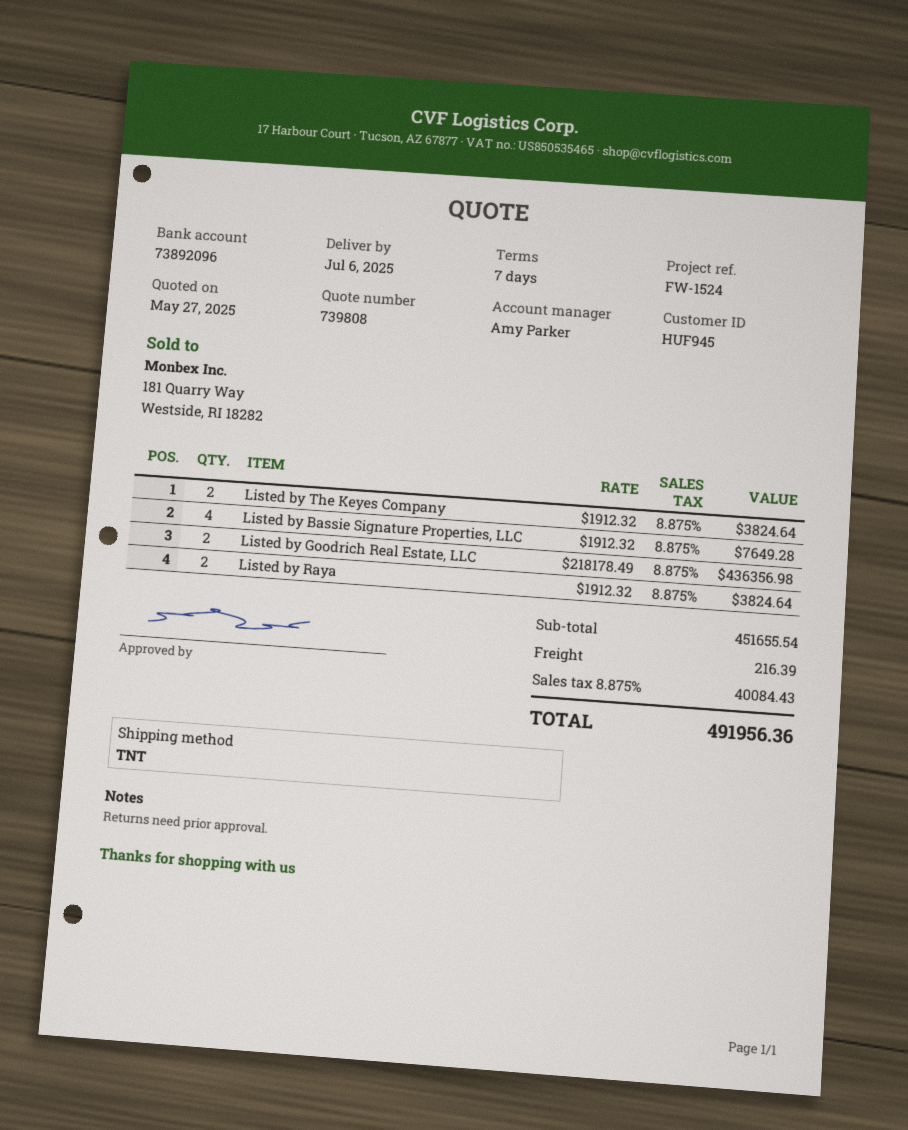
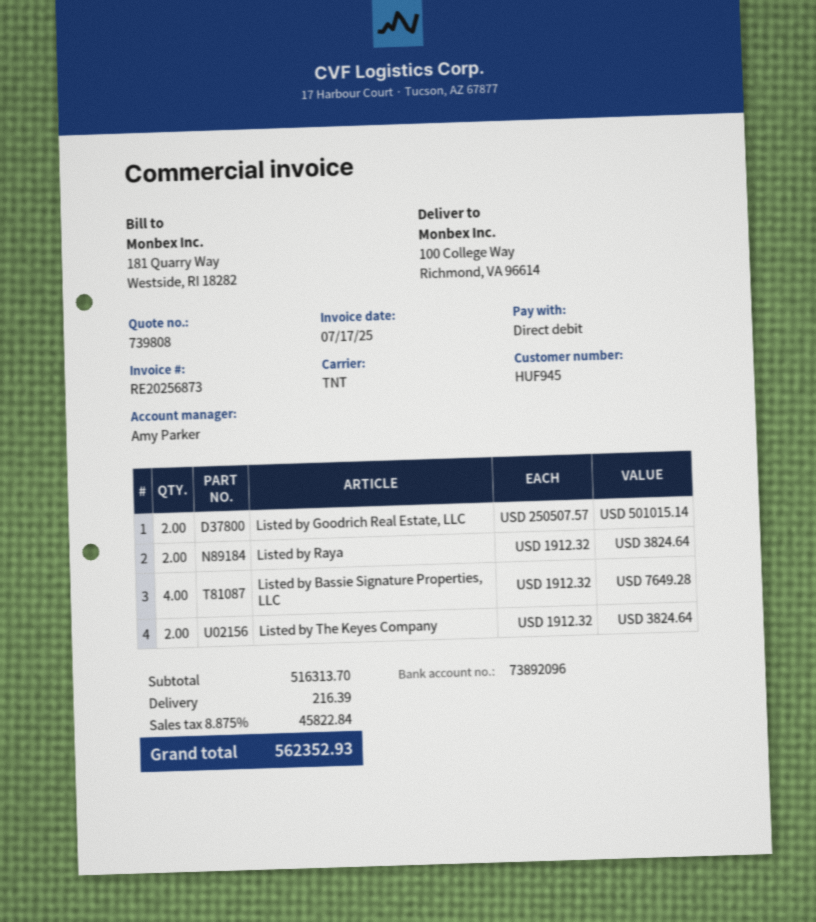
Listed by Goodrich Real Estate, LLC: 2 x 218178.49 = 436356.98 -> 2 x 250507.57 = 501015.14
subtotal: 451655.54 -> 516313.70
tax: 8.875% = 40084.43 -> 8.875% = 45822.84
total: 491956.36 -> 562352.93

